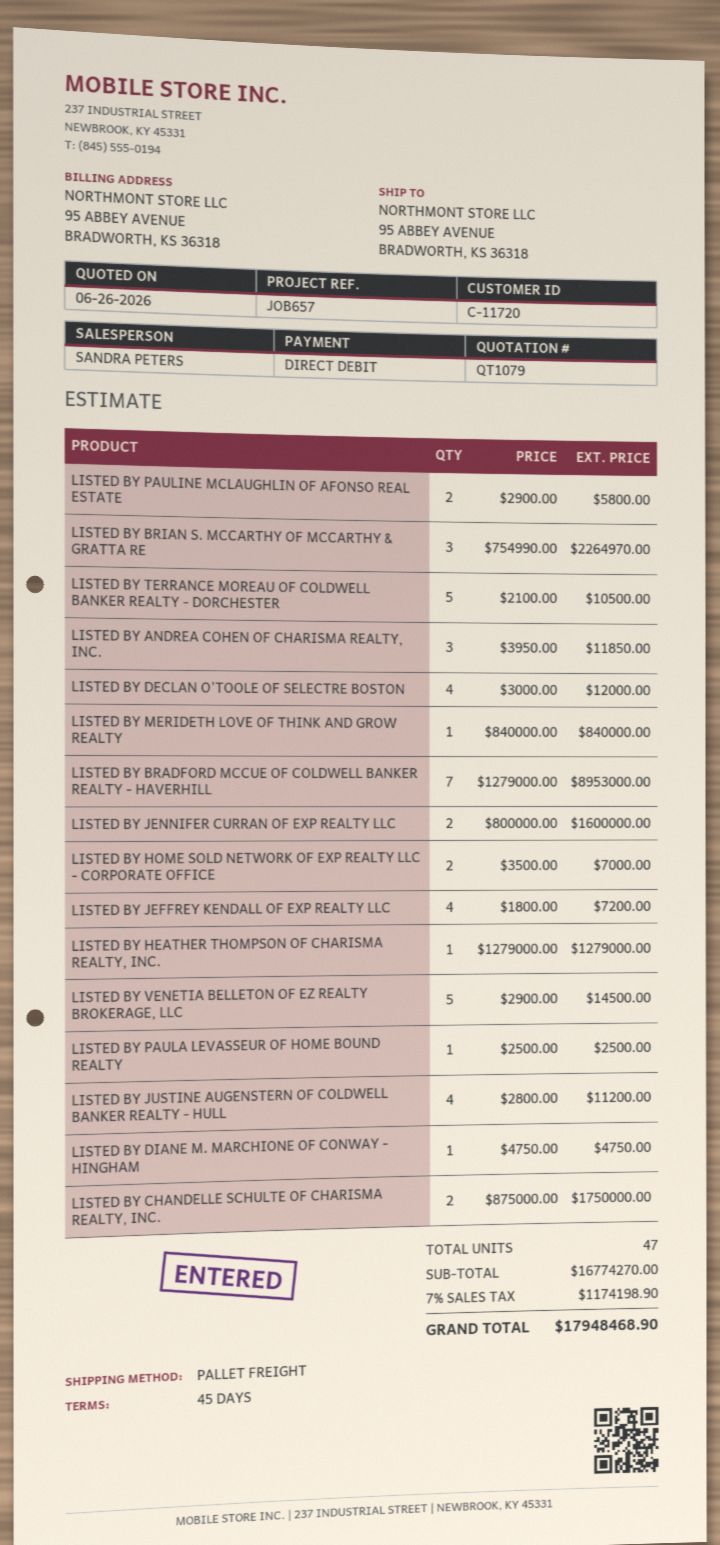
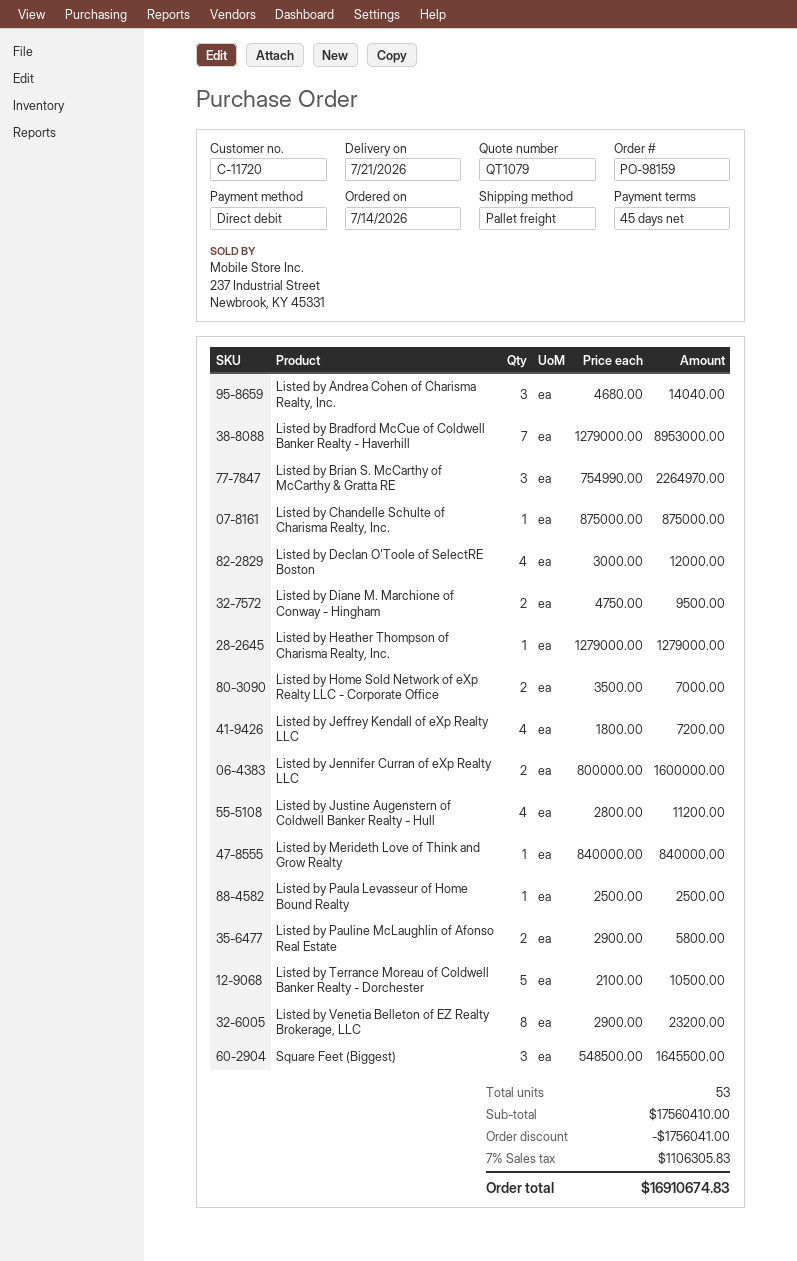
LISTED BY ANDREA COHEN OF CHARISMA REALTY, INC.: 3 x 3950.00 = 11850.00 -> 3 x 4680.00 = 14040.00
LISTED BY VENETIA BELLETON OF EZ REALTY BROKERAGE, LLC: 5 x 2900.00 = 14500.00 -> 8 x 2900.00 = 23200.00
LISTED BY DIANE M. MARCHIONE OF CONWAY - HINGHAM: 1 x 4750.00 = 4750.00 -> 2 x 4750.00 = 9500.00
LISTED BY CHANDELLE SCHULTE OF CHARISMA REALTY, INC.: 2 x 875000.00 = 1750000.00 -> 1 x 875000.00 = 875000.00
Square Feet (Biggest): none -> 3 x 548500.00 = 1645500.00
total quantity: 47 -> 53
subtotal: 16774270.00 -> 17560410.00
discount: none -> 1756041.00
tax: 7% = 1174198.90 -> 7% = 1106305.83
total: 17948468.90 -> 16910674.83

